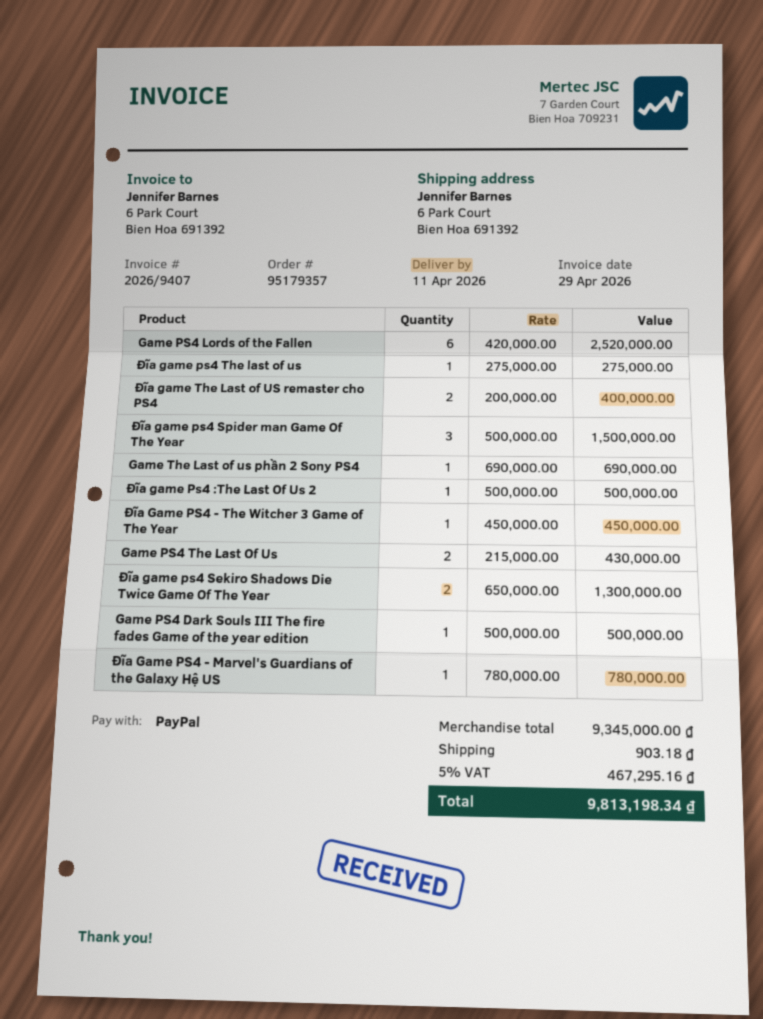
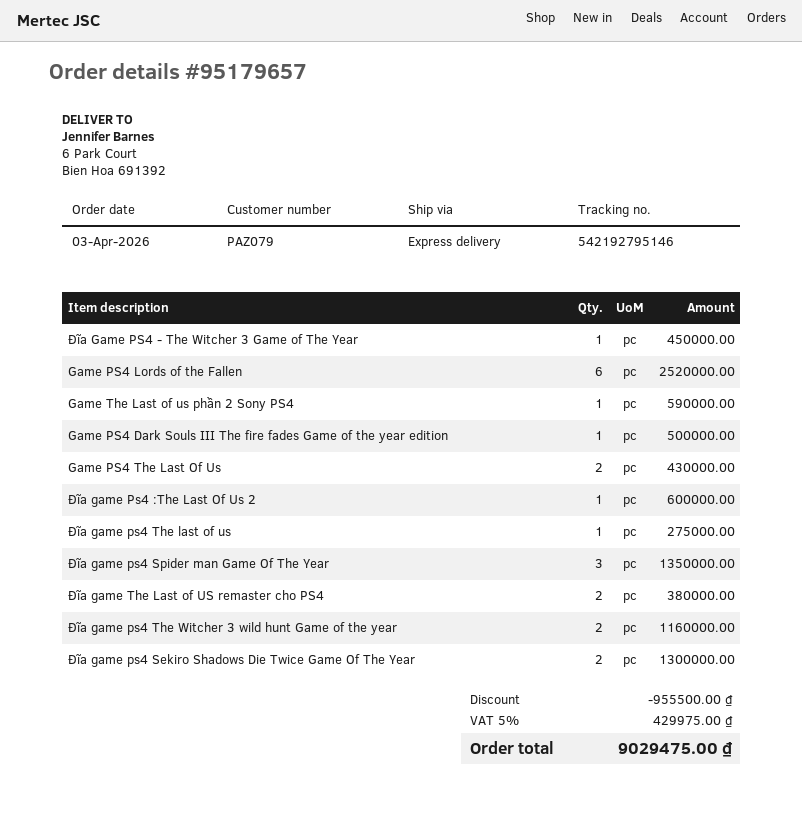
order number: 95179357 -> 95179657
Đĩa game The Last of US remaster cho PS4: 2 for 400000.00 -> 2 for 380000.00
Đĩa game ps4 Spider man Game Of The Year: 3 for 1500000.00 -> 3 for 1350000.00
Game The Last of us phần 2 Sony PS4: 1 for 690000.00 -> 1 for 590000.00
Đĩa game Ps4 :The Last Of Us 2: 1 for 500000.00 -> 1 for 600000.00
Đĩa Game PS4 - Marvel's Guardians of the Galaxy Hệ US: 1 for 780000.00 -> none
Đĩa game ps4 The Witcher 3 wild hunt Game of the year: none -> 2 for 1160000.00
discount: none -> 955500.00
shipping: 903.18 -> none
tax: 5% = 467295.16 -> 5% = 429975.00
total: 9813198.34 -> 9029475.00

